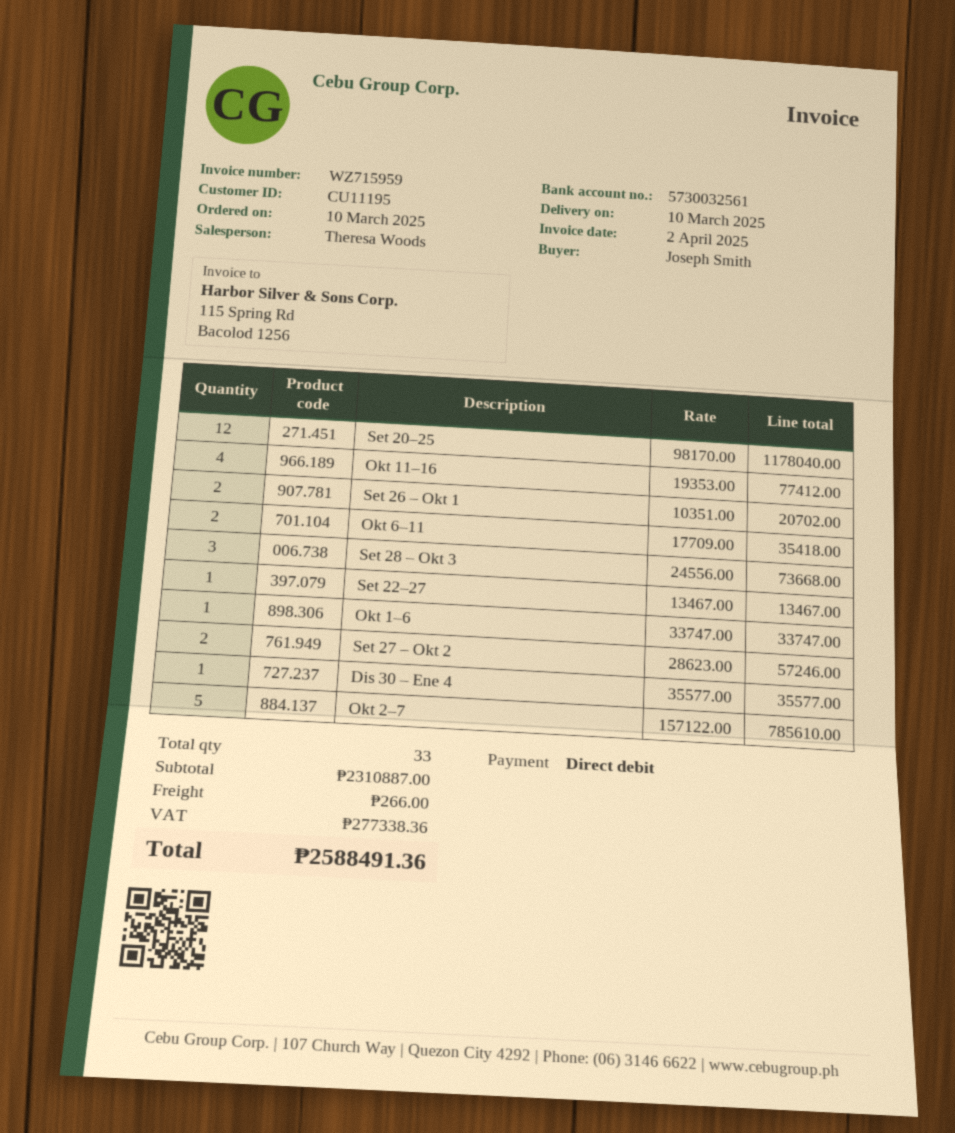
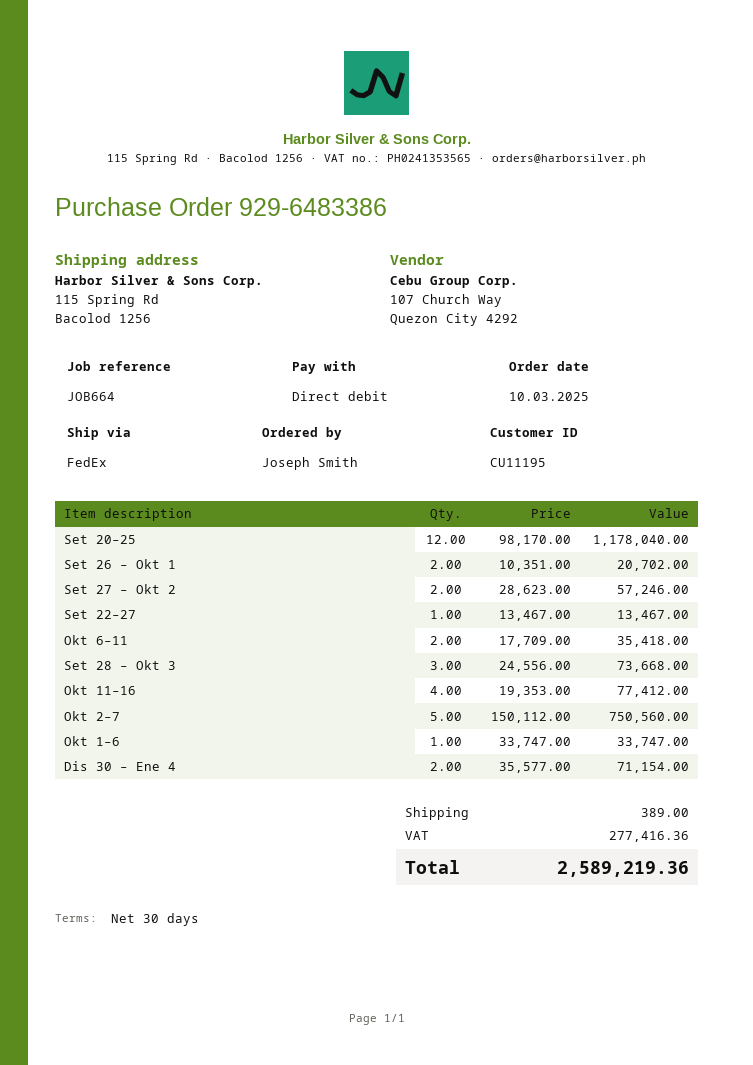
Dis 30 – Ene 4: 1 x 35577.00 = 35577.00 -> 2 x 35577.00 = 71154.00
Okt 2–7: 5 x 157122.00 = 785610.00 -> 5 x 150112.00 = 750560.00
shipping: 266.00 -> 389.00
tax: 277338.36 -> 277416.36
total: 2588491.36 -> 2589219.36

